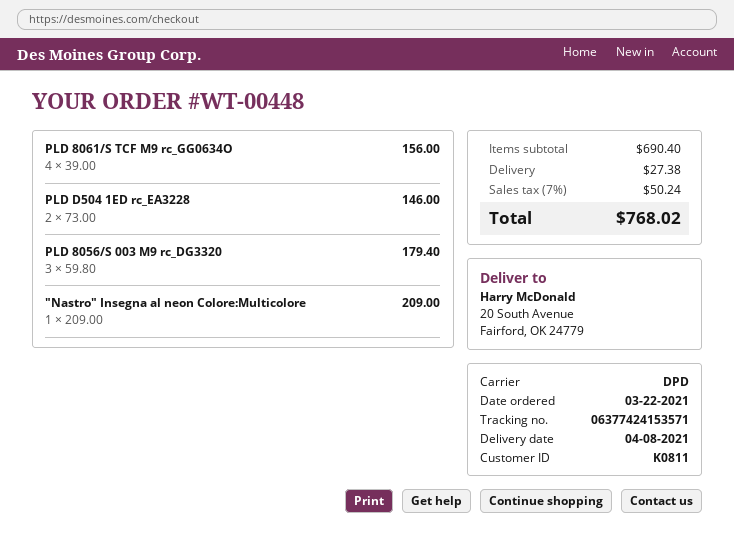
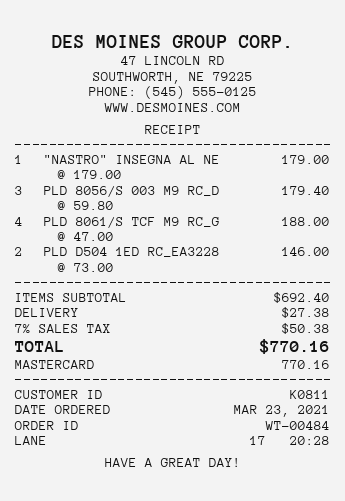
order number: WT-00448 -> WT-00484
order date: 2021-03-22 -> 2021-03-23
PLD 8061/S TCF M9 rc_GG0634O: 4 x 39.00 = 156.00 -> 4 x 47.00 = 188.00
"Nastro" Insegna al neon Colore:Multicolore: 1 x 209.00 = 209.00 -> 1 x 179.00 = 179.00
subtotal: 690.40 -> 692.40
tax: 7% = 50.24 -> 7% = 50.38
total: 768.02 -> 770.16

